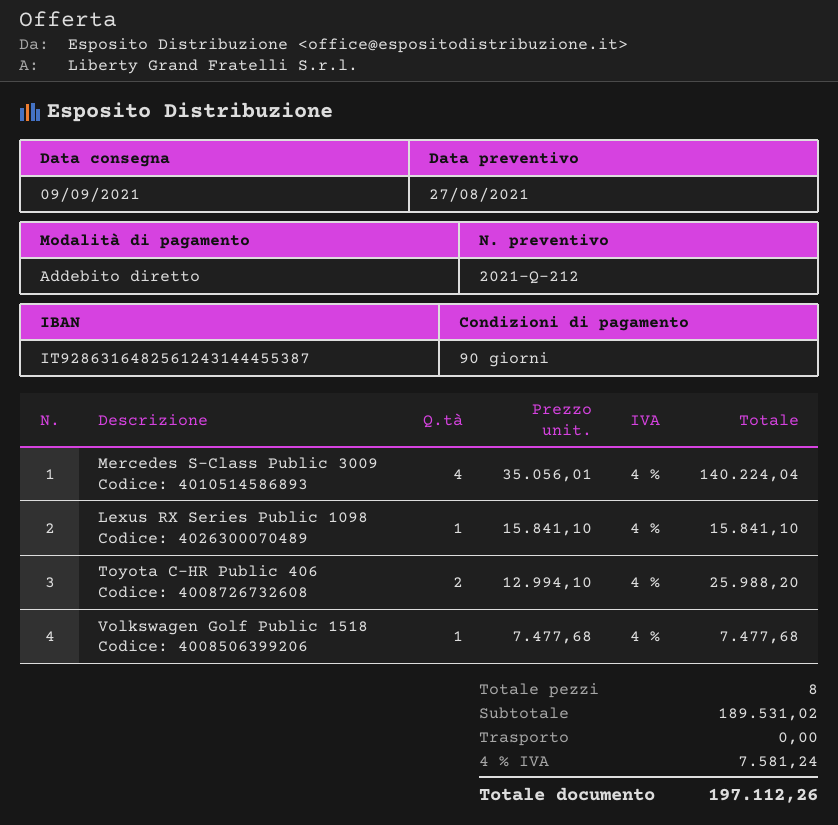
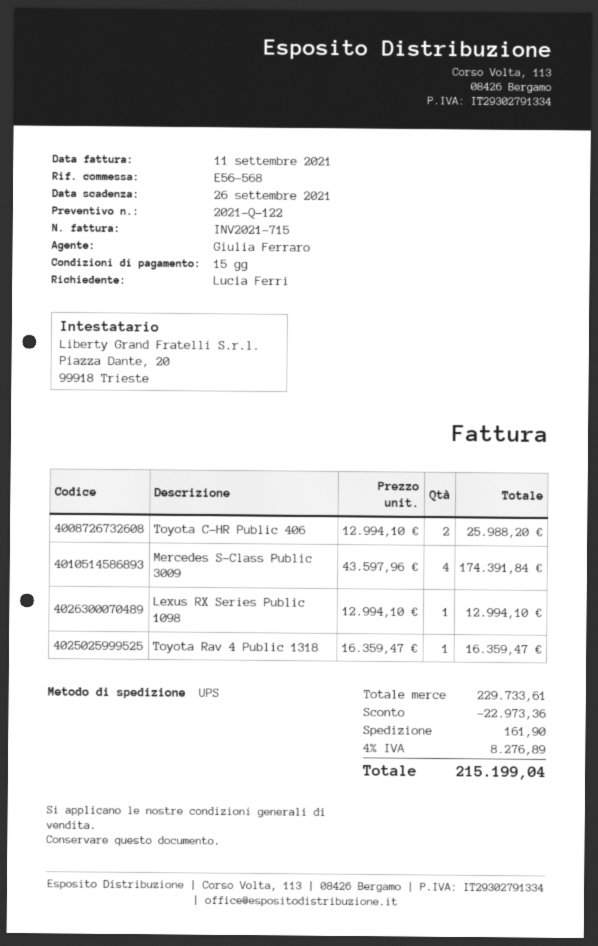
quote number: 2021-Q-212 -> 2021-Q-122
payment terms: 90 days -> 15 days
Mercedes S-Class Public 3009: 4 x 35056.01 = 140224.04 -> 4 x 43597.96 = 174391.84
Lexus RX Series Public 1098: 1 x 15841.10 = 15841.10 -> 1 x 12994.10 = 12994.10
Volkswagen Golf Public 1518: 1 x 7477.68 = 7477.68 -> none
Toyota Rav 4 Public 1318: none -> 1 x 16359.47 = 16359.47
subtotal: 189531.02 -> 229733.61
discount: none -> 22973.36
shipping: 0.00 -> 161.90
tax: 4% = 7581.24 -> 4% = 8276.89
total: 197112.26 -> 215199.04

